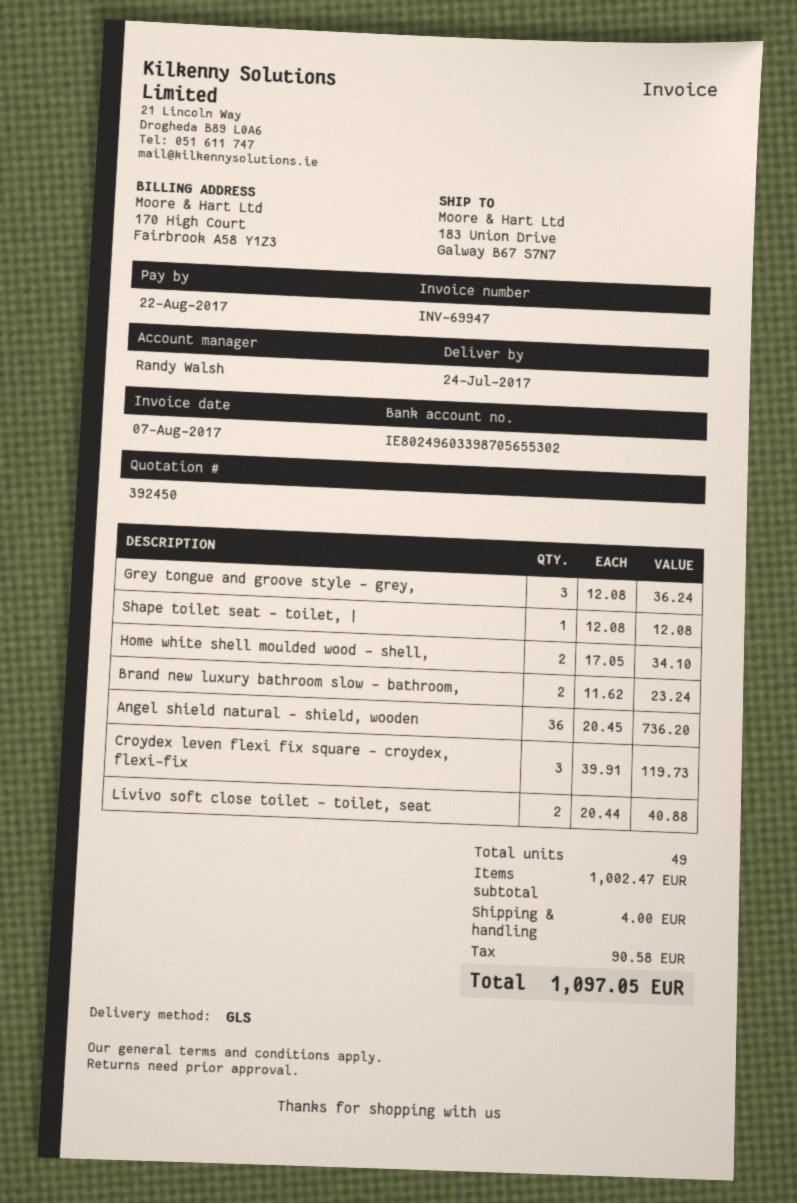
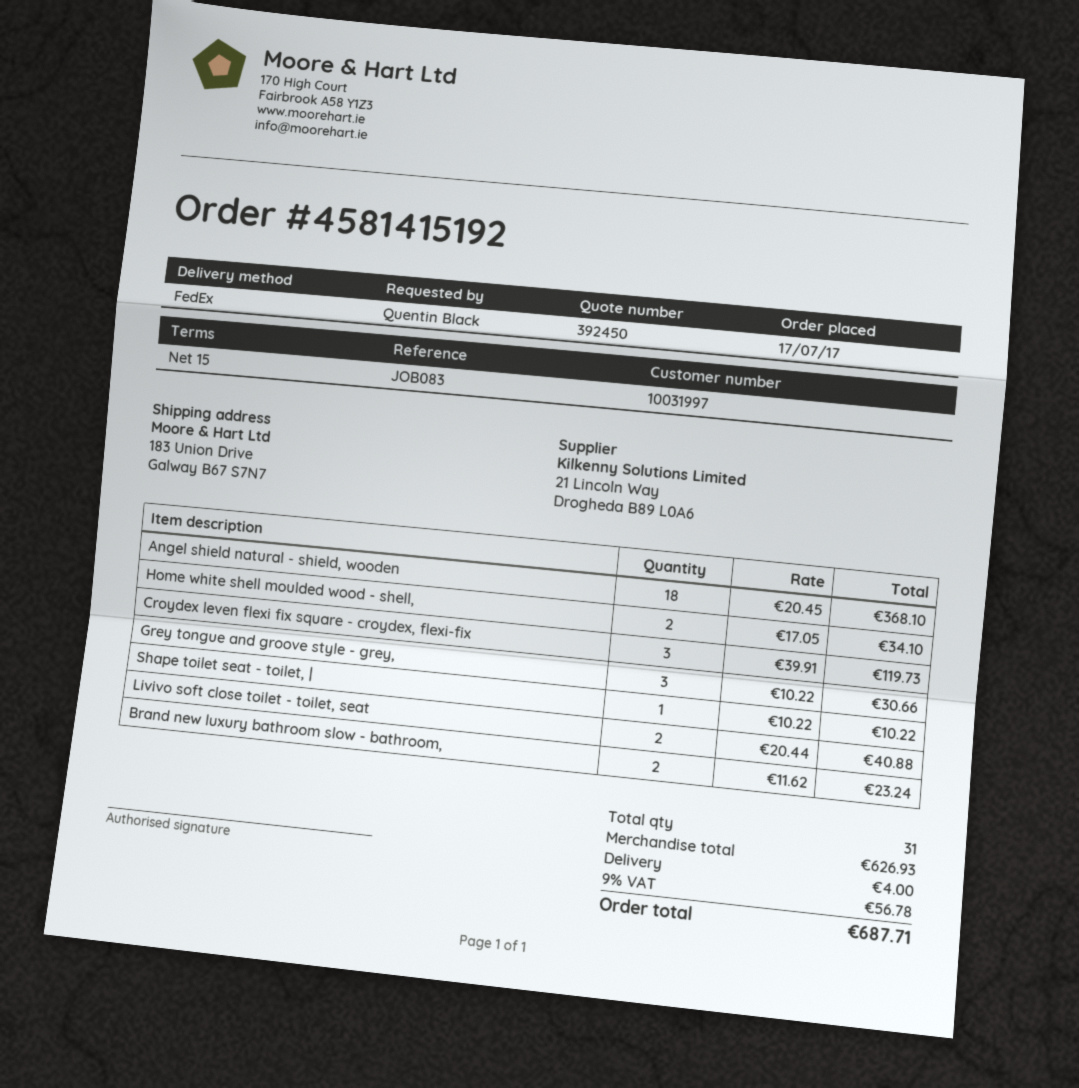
shipping method: GLS -> FedEx
Grey tongue and groove style - grey,: 3 x 12.08 = 36.24 -> 3 x 10.22 = 30.66
Shape toilet seat - toilet, |: 1 x 12.08 = 12.08 -> 1 x 10.22 = 10.22
Angel shield natural - shield, wooden: 36 x 20.45 = 736.20 -> 18 x 20.45 = 368.10
total quantity: 49 -> 31
subtotal: 1002.47 -> 626.93
tax: 90.58 -> 56.78
total: 1097.05 -> 687.71

